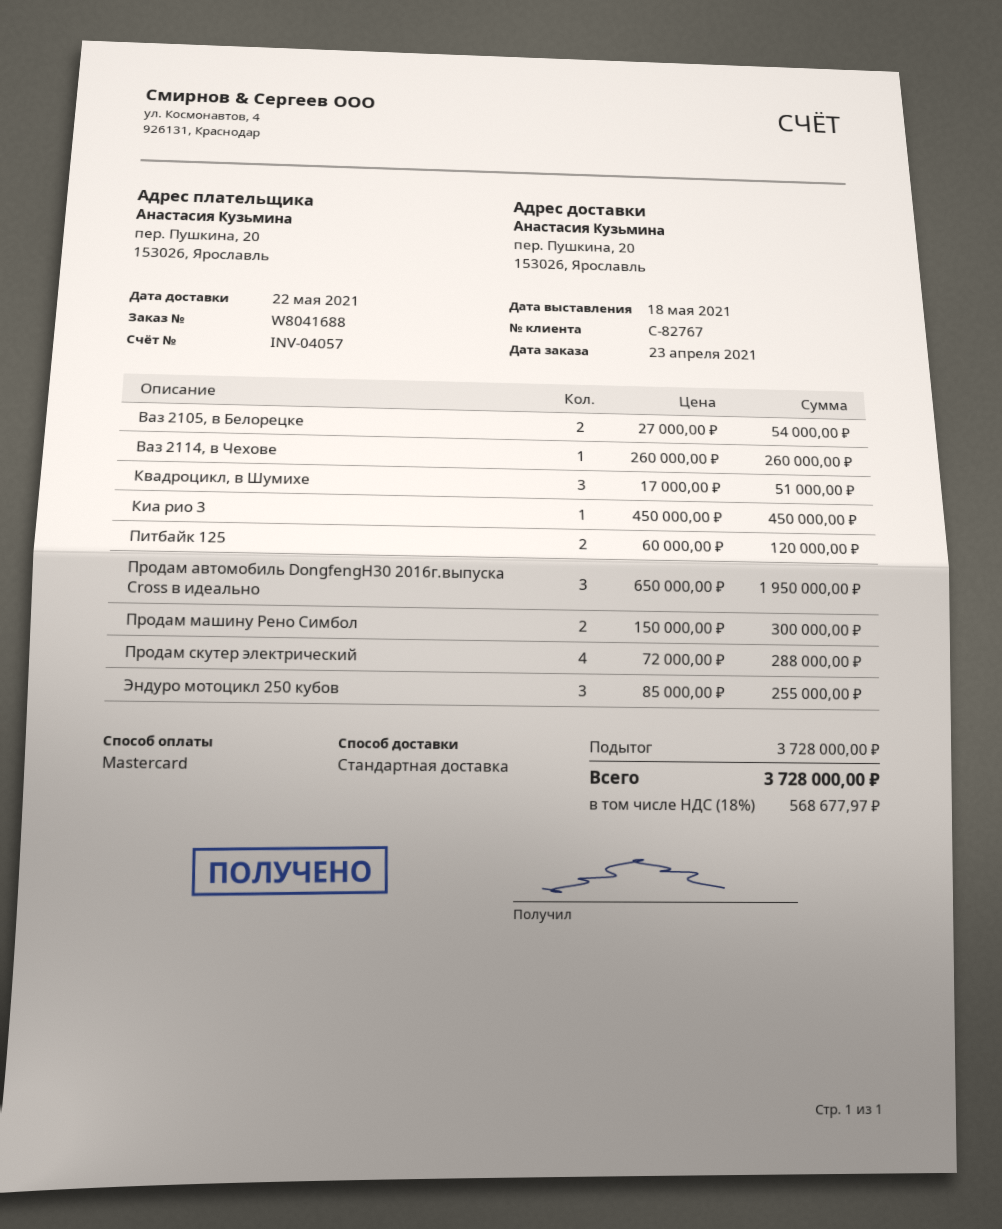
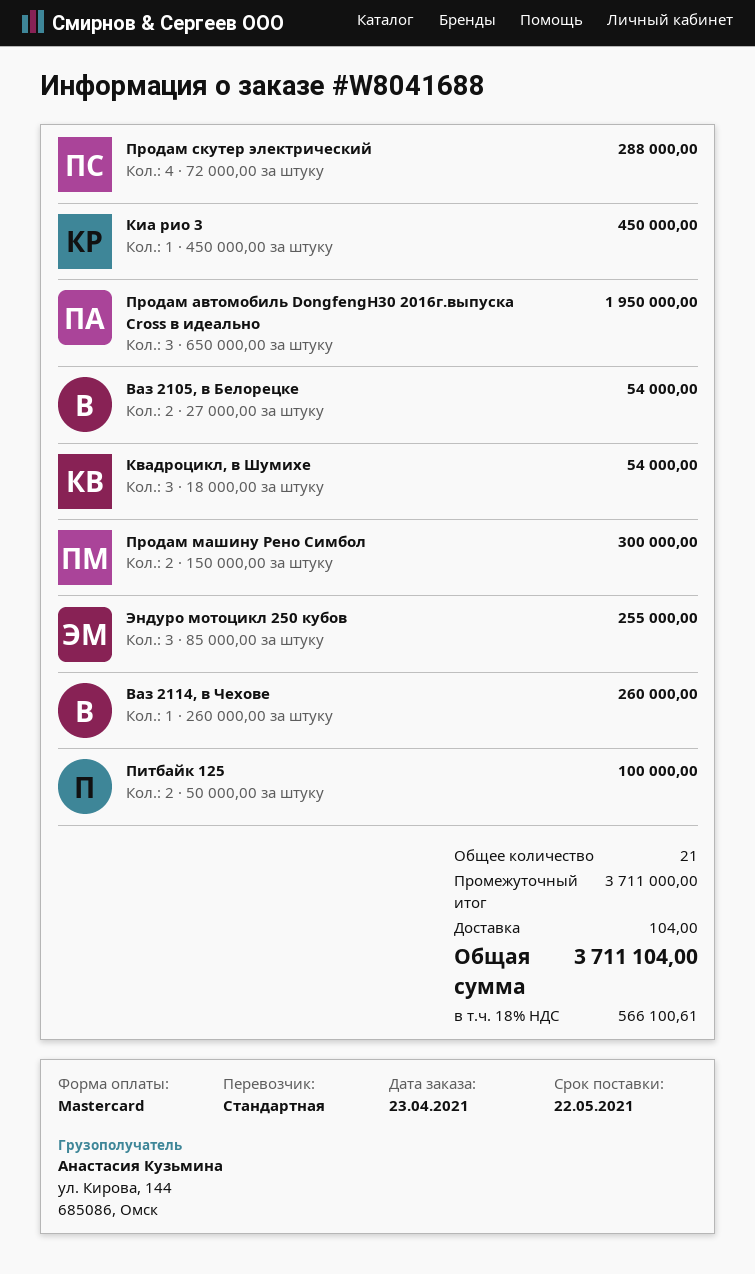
ship to: пер. Пушкина, 20, 153026, Ярославль -> ул. Кирова, 144, 685086, Омск
Квадроцикл, в Шумихе: 3 x 17000.00 = 51000.00 -> 3 x 18000.00 = 54000.00
Питбайк 125: 2 x 60000.00 = 120000.00 -> 2 x 50000.00 = 100000.00
subtotal: 3728000.00 -> 3711000.00
shipping: none -> 104.00
tax: 18% = 568677.97 -> 18% = 566100.61
total: 3728000.00 -> 3711104.00

